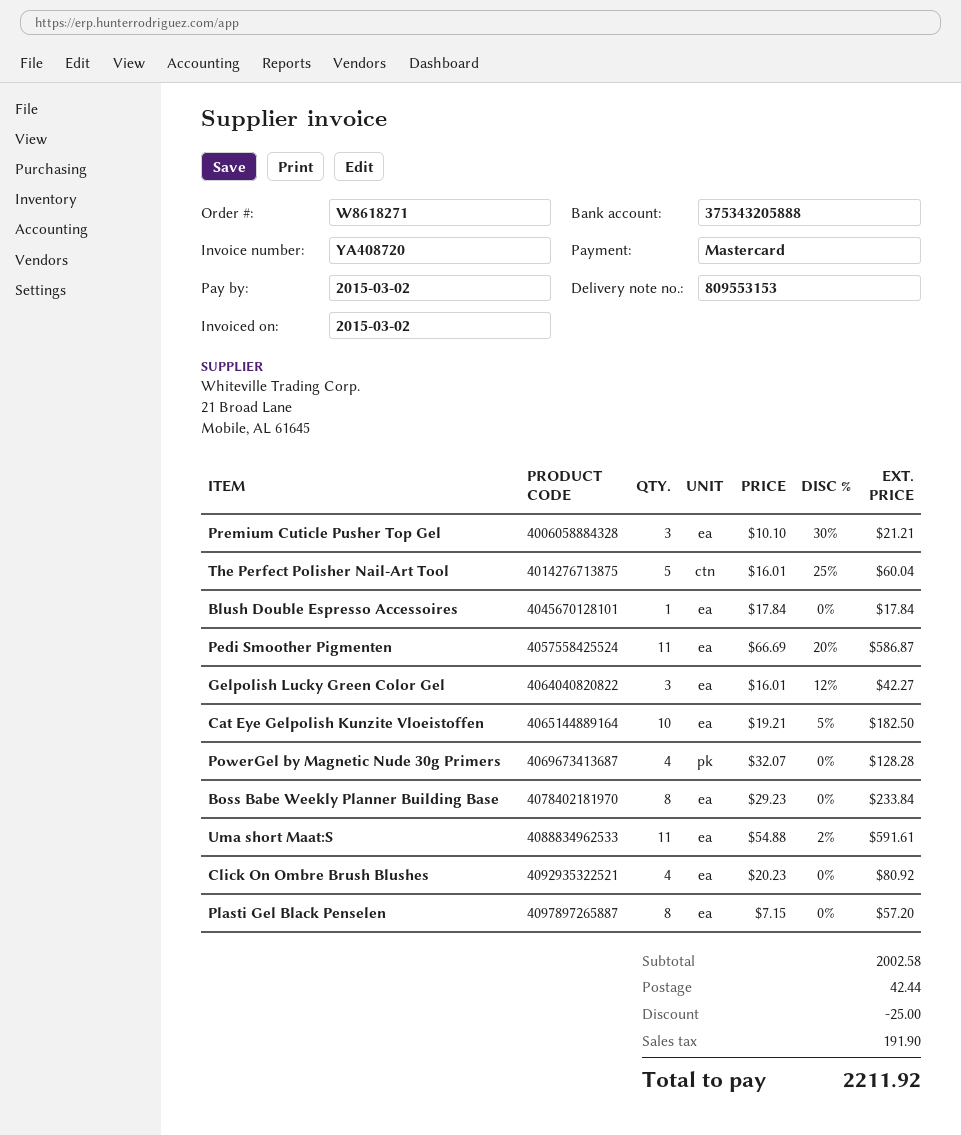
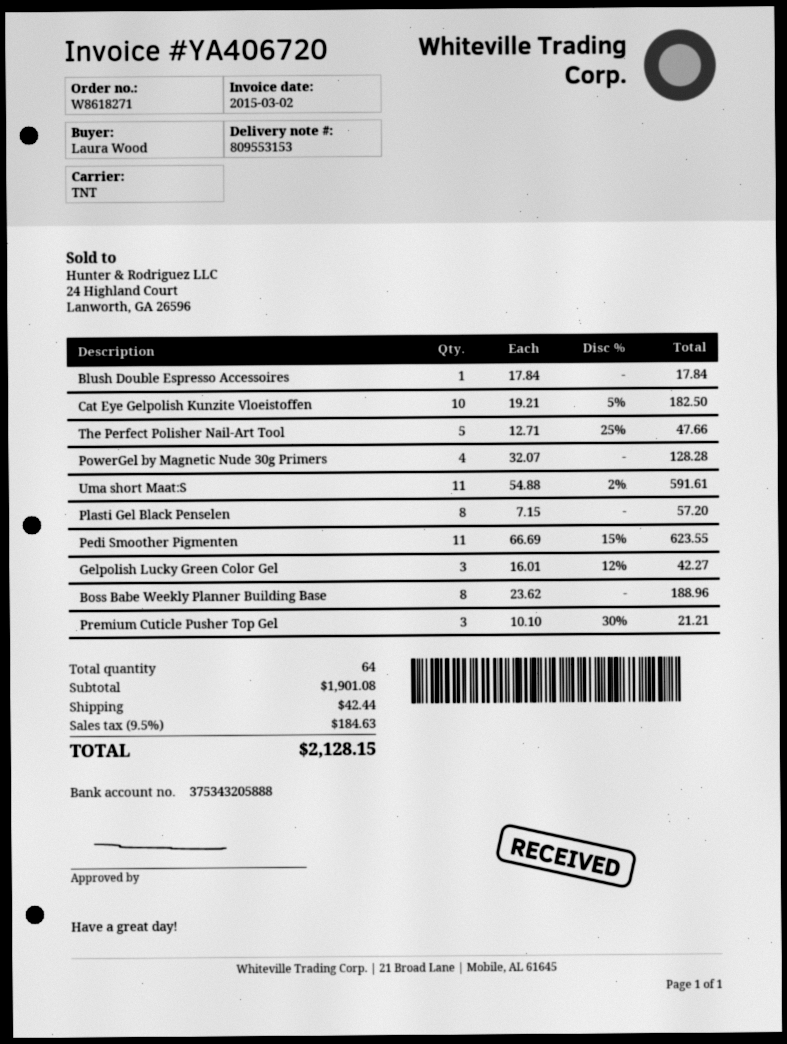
invoice number: YA408720 -> YA406720
The Perfect Polisher Nail-Art Tool: 5 x 16.01 - 25% = 60.04 -> 5 x 12.71 - 25% = 47.66
Pedi Smoother Pigmenten: 11 x 66.69 - 20% = 586.87 -> 11 x 66.69 - 15% = 623.55
Boss Babe Weekly Planner Building Base: 8 x 29.23 = 233.84 -> 8 x 23.62 = 188.96
Click On Ombre Brush Blushes: 4 x 20.23 = 80.92 -> none
subtotal: 2002.58 -> 1901.08
discount: 25.00 -> none
tax: 191.90 -> 184.63
total: 2211.92 -> 2128.15

